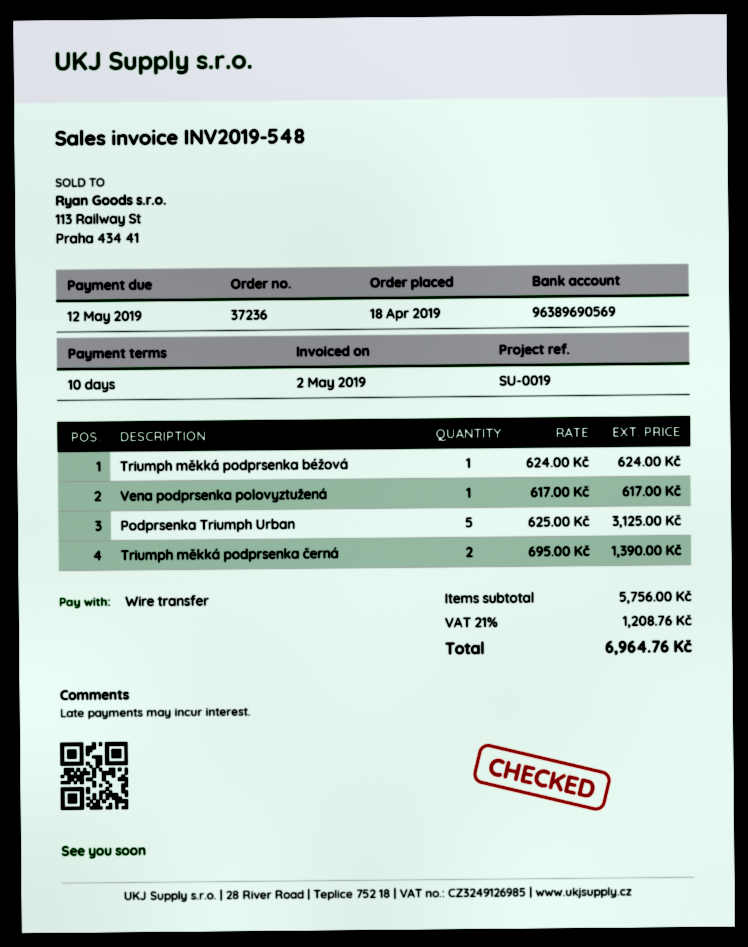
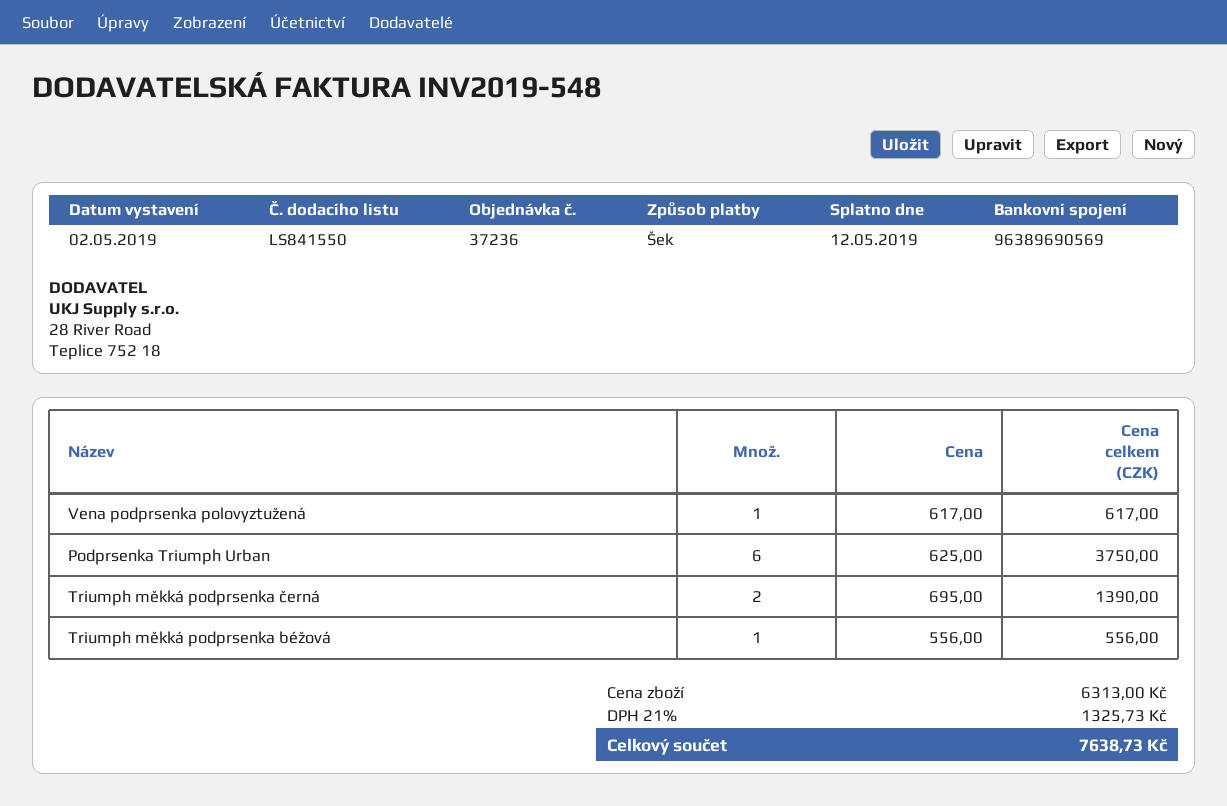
payment method: bank transfer -> cheque
Triumph měkká podprsenka béžová: 1 x 624.00 = 624.00 -> 1 x 556.00 = 556.00
Podprsenka Triumph Urban: 5 x 625.00 = 3125.00 -> 6 x 625.00 = 3750.00
subtotal: 5756.00 -> 6313.00
tax: 21% = 1208.76 -> 21% = 1325.73
total: 6964.76 -> 7638.73

